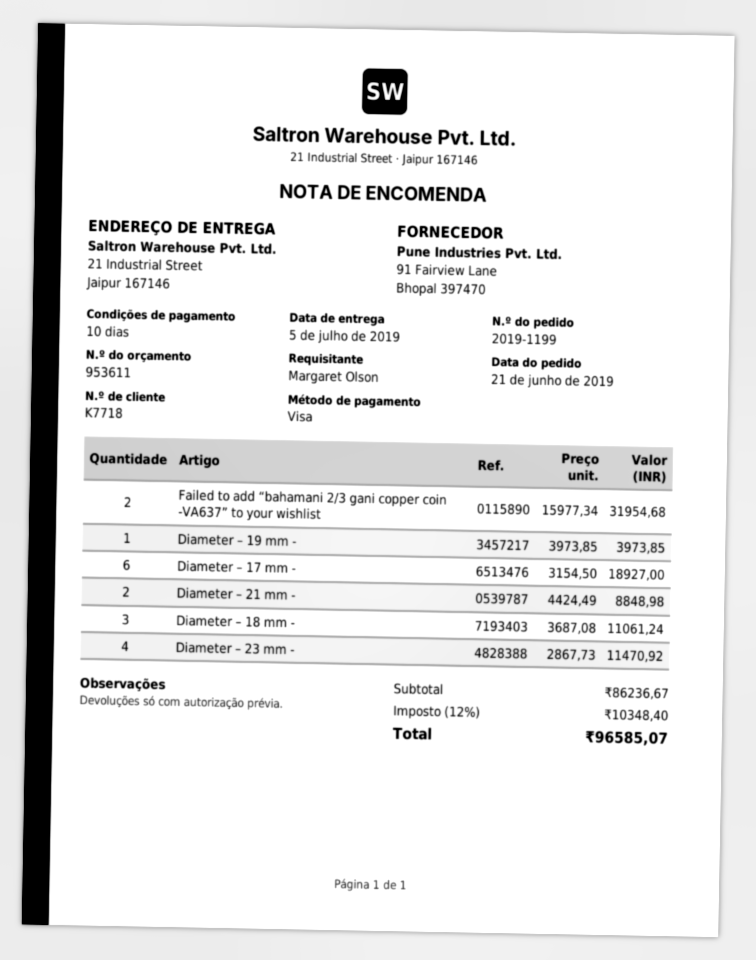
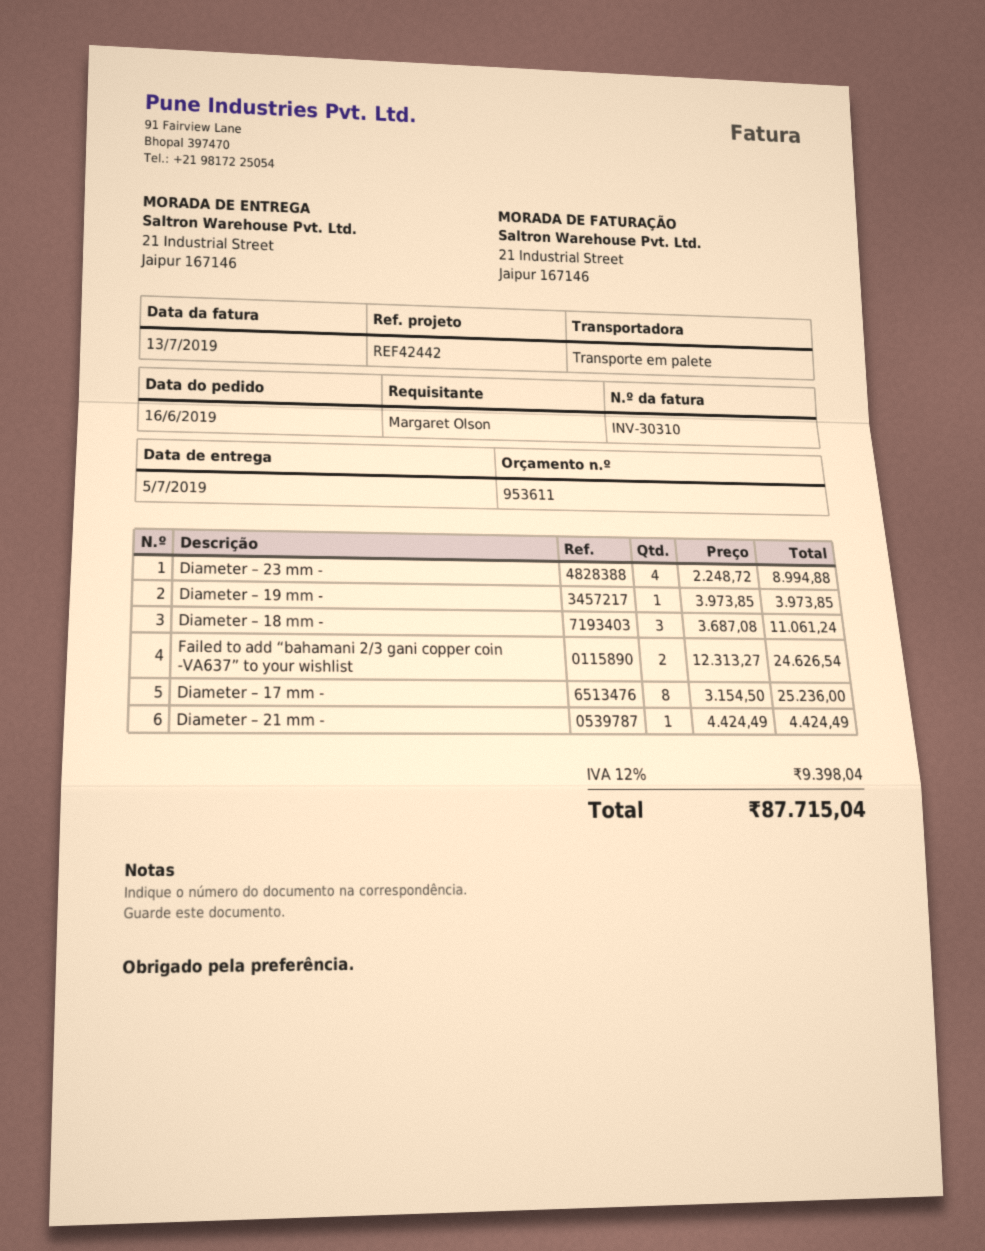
order date: 2019-06-21 -> 2019-06-16
Failed to add “bahamani 2/3 gani copper coin -VA637” to your wishlist: 2 x 15977.34 = 31954.68 -> 2 x 12313.27 = 24626.54
Diameter – 17 mm -: 6 x 3154.50 = 18927.00 -> 8 x 3154.50 = 25236.00
Diameter – 21 mm -: 2 x 4424.49 = 8848.98 -> 1 x 4424.49 = 4424.49
Diameter – 23 mm -: 4 x 2867.73 = 11470.92 -> 4 x 2248.72 = 8994.88
tax: 12% = 10348.40 -> 12% = 9398.04
total: 96585.07 -> 87715.04

